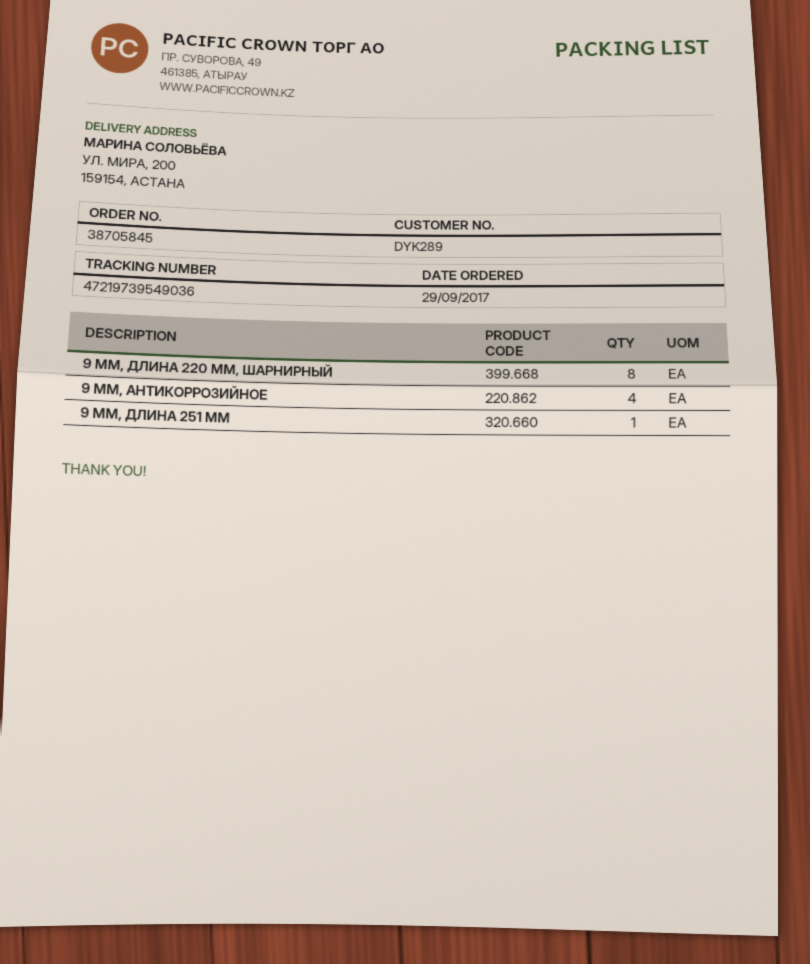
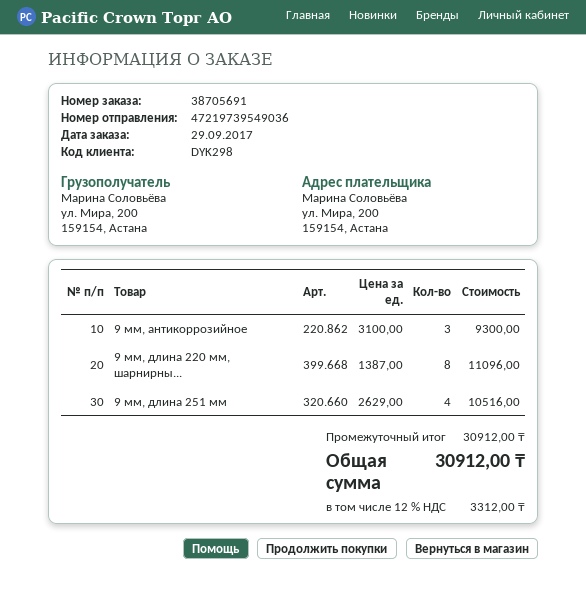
order number: 38705845 -> 38705691
customer number: DYK289 -> DYK298
9 ММ, АНТИКОРРОЗИЙНОЕ: 4 -> 3
9 ММ, ДЛИНА 251 ММ: 1 -> 4

